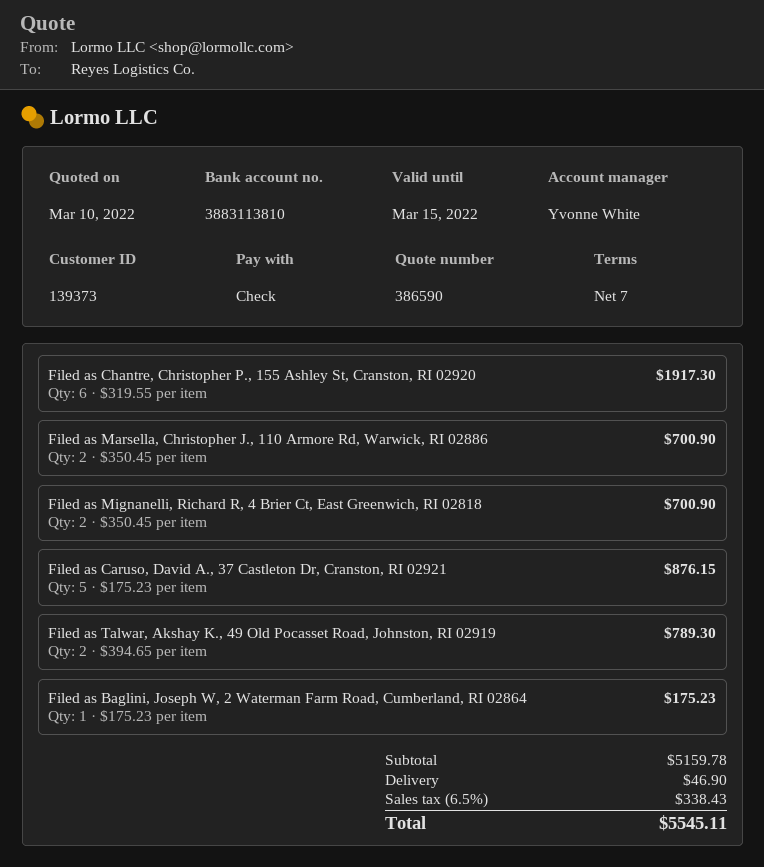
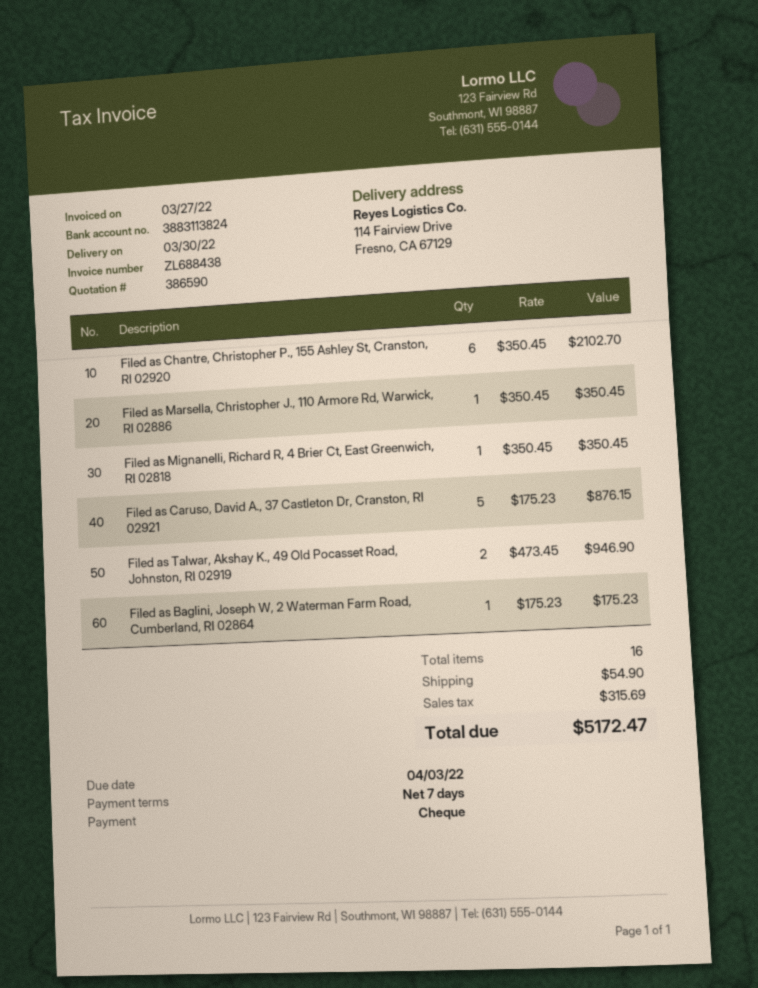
bank account: 3883113810 -> 3883113824
Filed as Chantre, Christopher P., 155 Ashley St, Cranston, RI 02920: 6 x 319.55 = 1917.30 -> 6 x 350.45 = 2102.70
Filed as Marsella, Christopher J., 110 Armore Rd, Warwick, RI 02886: 2 x 350.45 = 700.90 -> 1 x 350.45 = 350.45
Filed as Mignanelli, Richard R, 4 Brier Ct, East Greenwich, RI 02818: 2 x 350.45 = 700.90 -> 1 x 350.45 = 350.45
Filed as Talwar, Akshay K., 49 Old Pocasset Road, Johnston, RI 02919: 2 x 394.65 = 789.30 -> 2 x 473.45 = 946.90
shipping: 46.90 -> 54.90
tax: 338.43 -> 315.69
total: 5545.11 -> 5172.47

